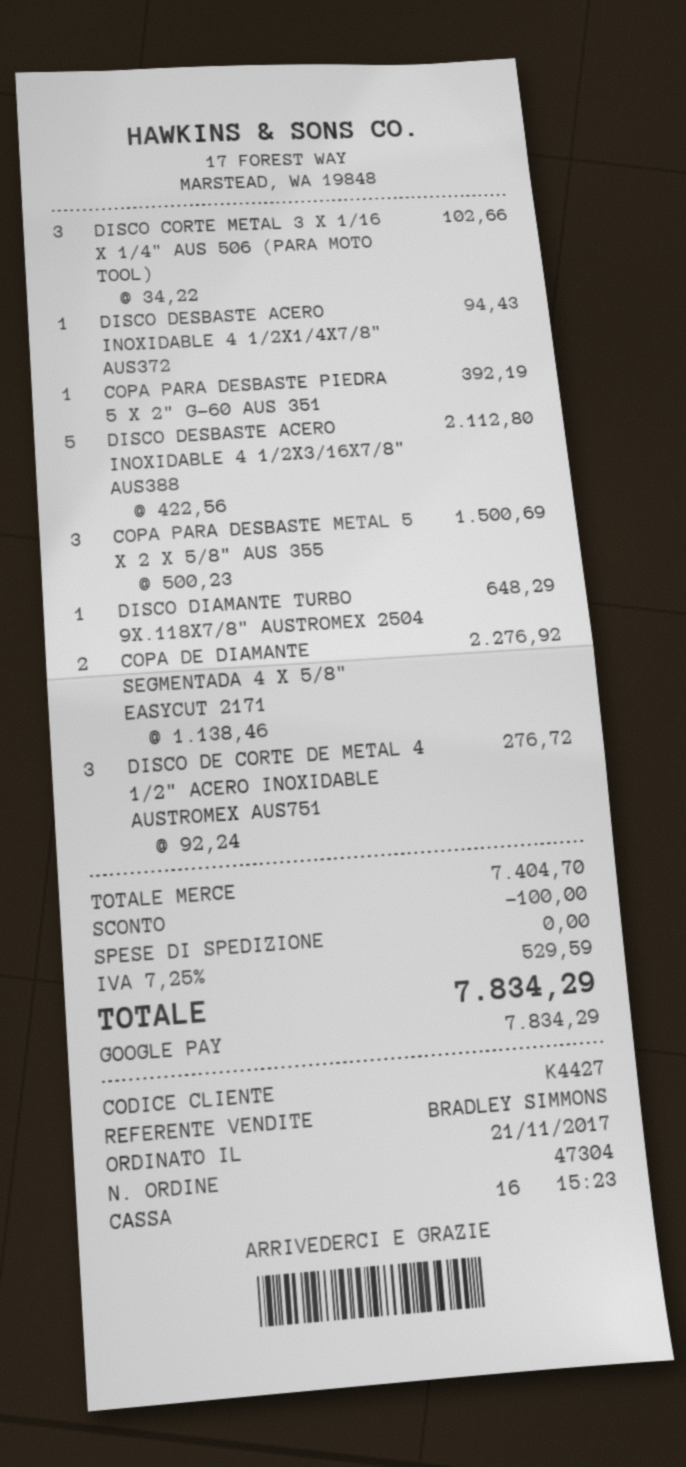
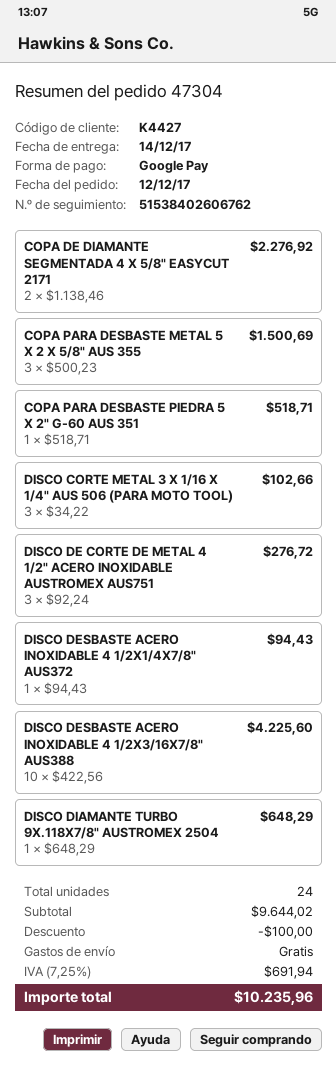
order date: 2017-11-21 -> 2017-12-12
COPA PARA DESBASTE PIEDRA 5 X 2" G-60 AUS 351: 1 x 392.19 = 392.19 -> 1 x 518.71 = 518.71
DISCO DESBASTE ACERO INOXIDABLE 4 1/2X3/16X7/8" AUS388: 5 x 422.56 = 2112.80 -> 10 x 422.56 = 4225.60
subtotal: 7404.70 -> 9644.02
tax: 7.25% = 529.59 -> 7.25% = 691.94
total: 7834.29 -> 10235.96

